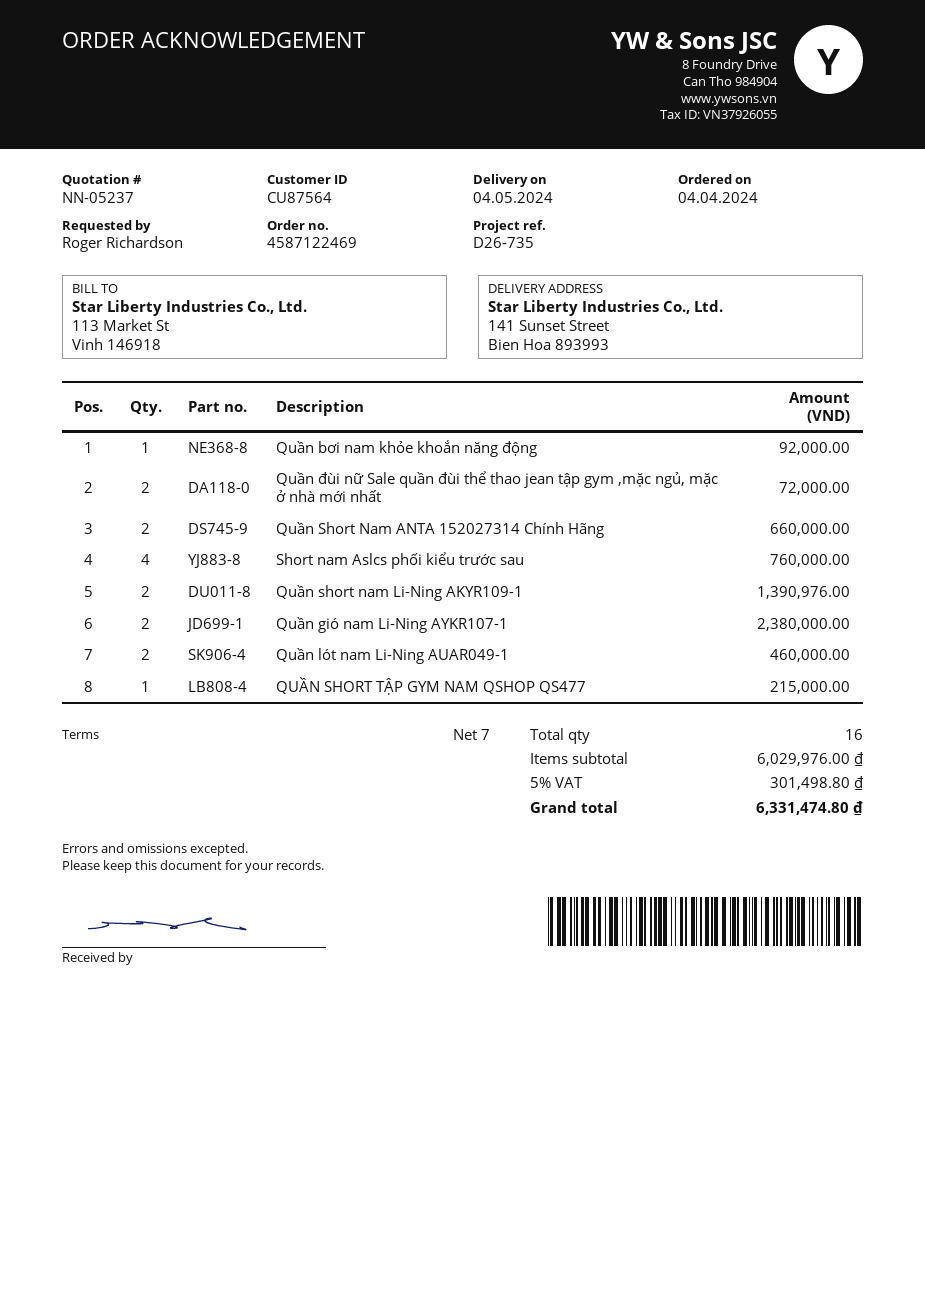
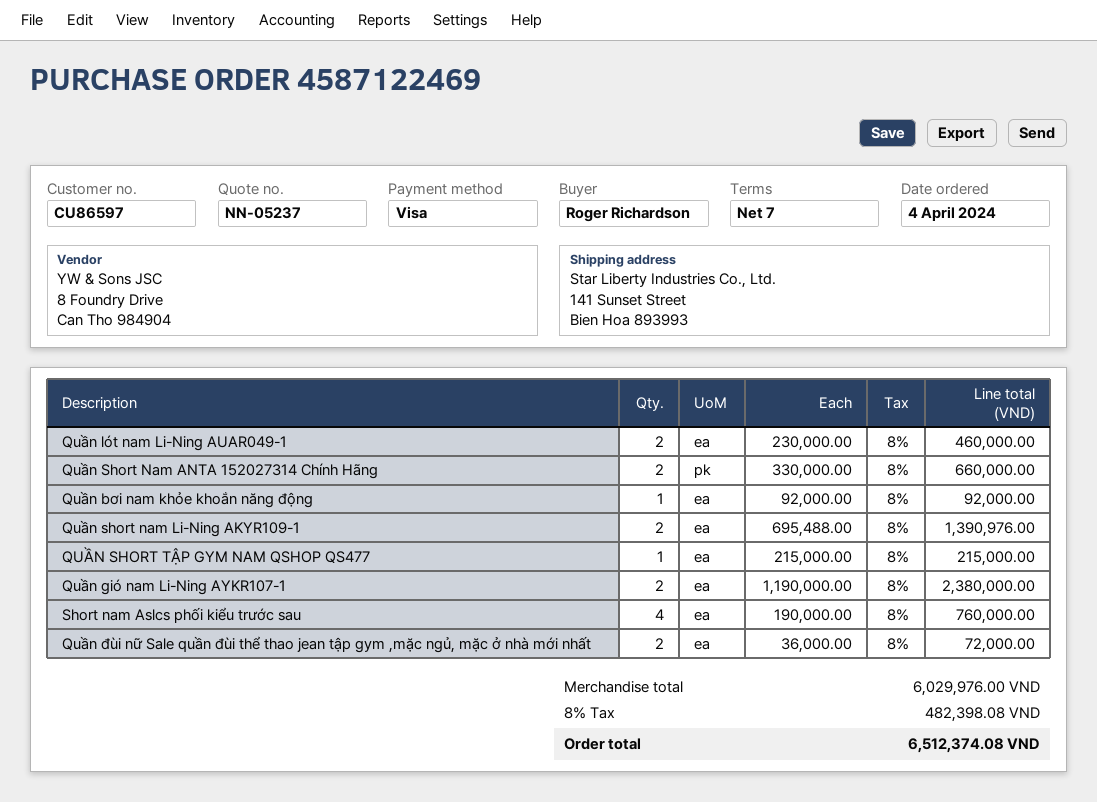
customer number: CU87564 -> CU86597
tax: 5% = 301498.80 -> 8% = 482398.08
total: 6331474.80 -> 6512374.08

